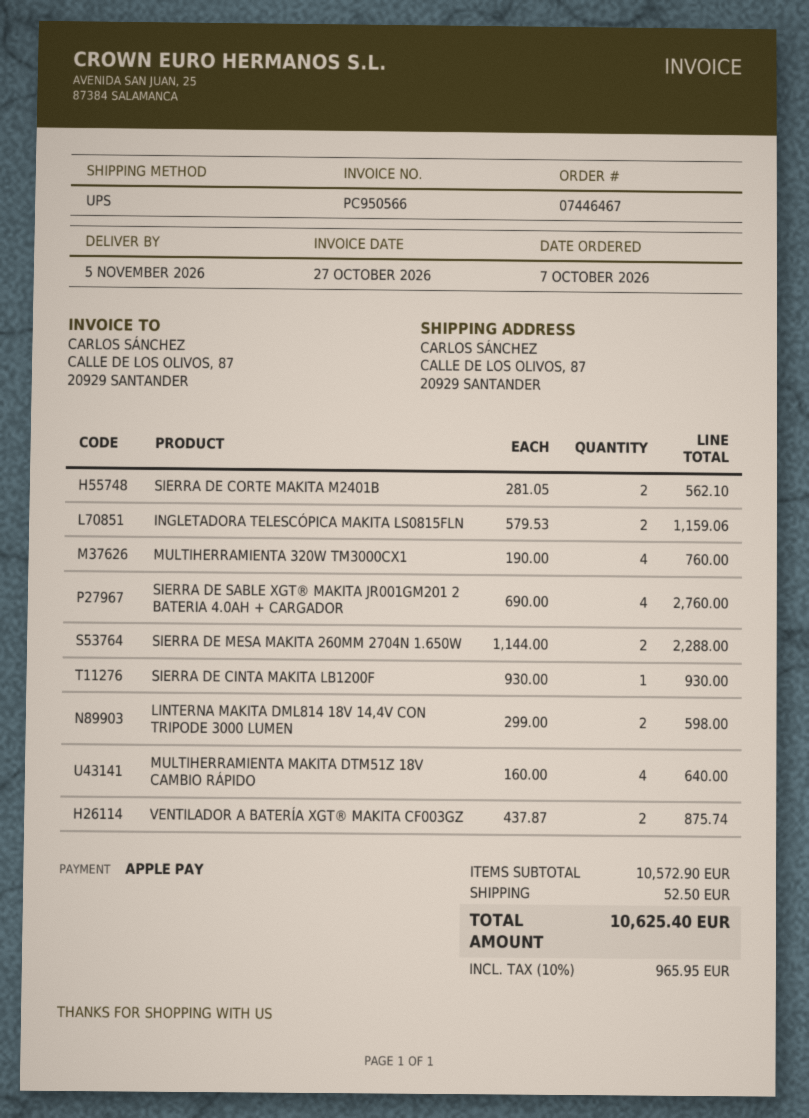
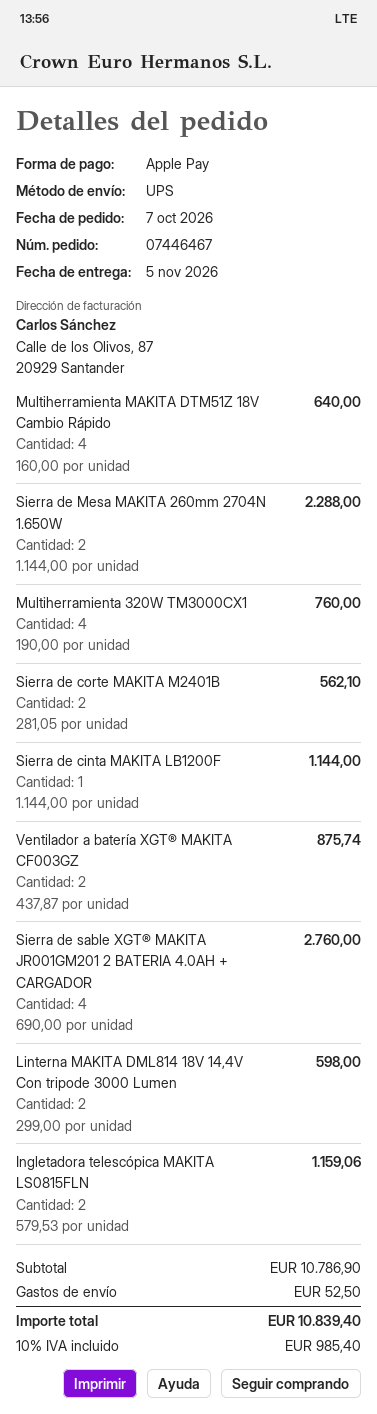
SIERRA DE CINTA MAKITA LB1200F: 1 x 930.00 = 930.00 -> 1 x 1144.00 = 1144.00
subtotal: 10572.90 -> 10786.90
tax: 10% = 965.95 -> 10% = 985.40
total: 10625.40 -> 10839.40

